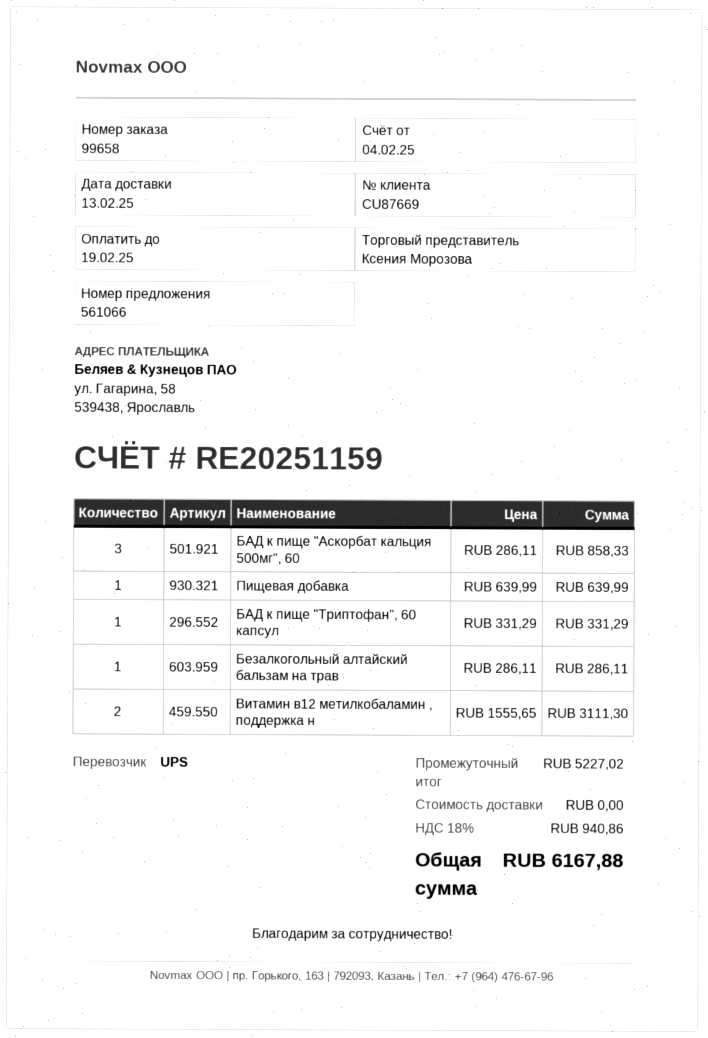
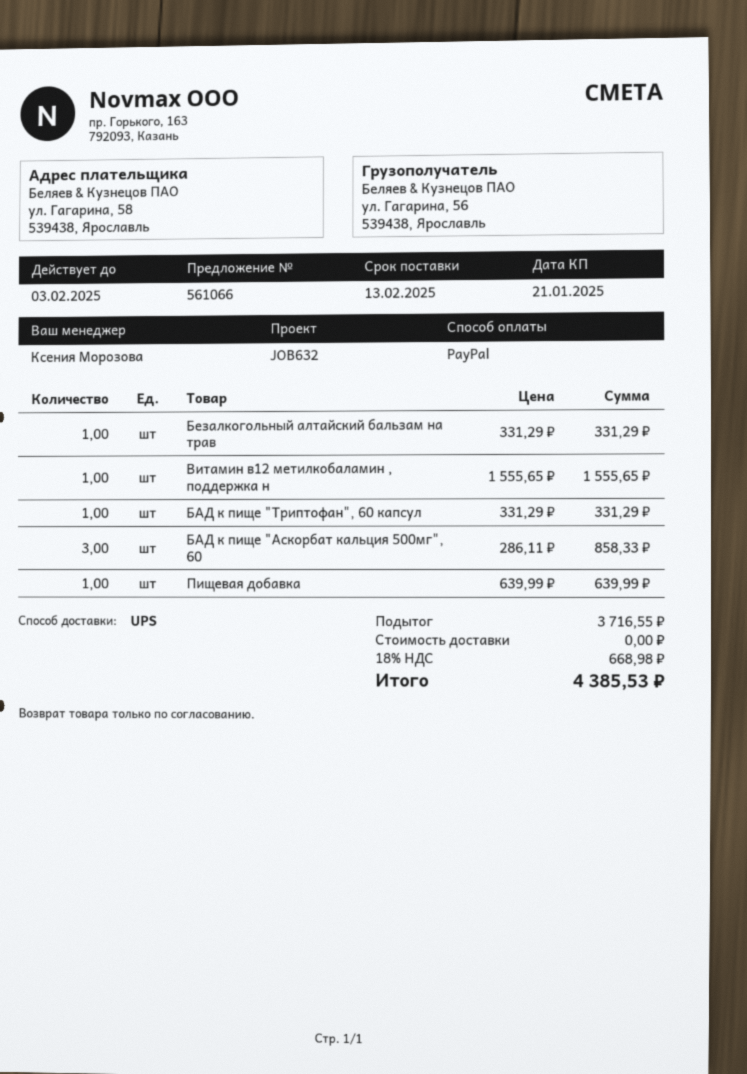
Безалкогольный алтайский бальзам на трав: 1 x 286.11 = 286.11 -> 1 x 331.29 = 331.29
Витамин в12 метилкобаламин , поддержка н: 2 x 1555.65 = 3111.30 -> 1 x 1555.65 = 1555.65
subtotal: 5227.02 -> 3716.55
tax: 18% = 940.86 -> 18% = 668.98
total: 6167.88 -> 4385.53

